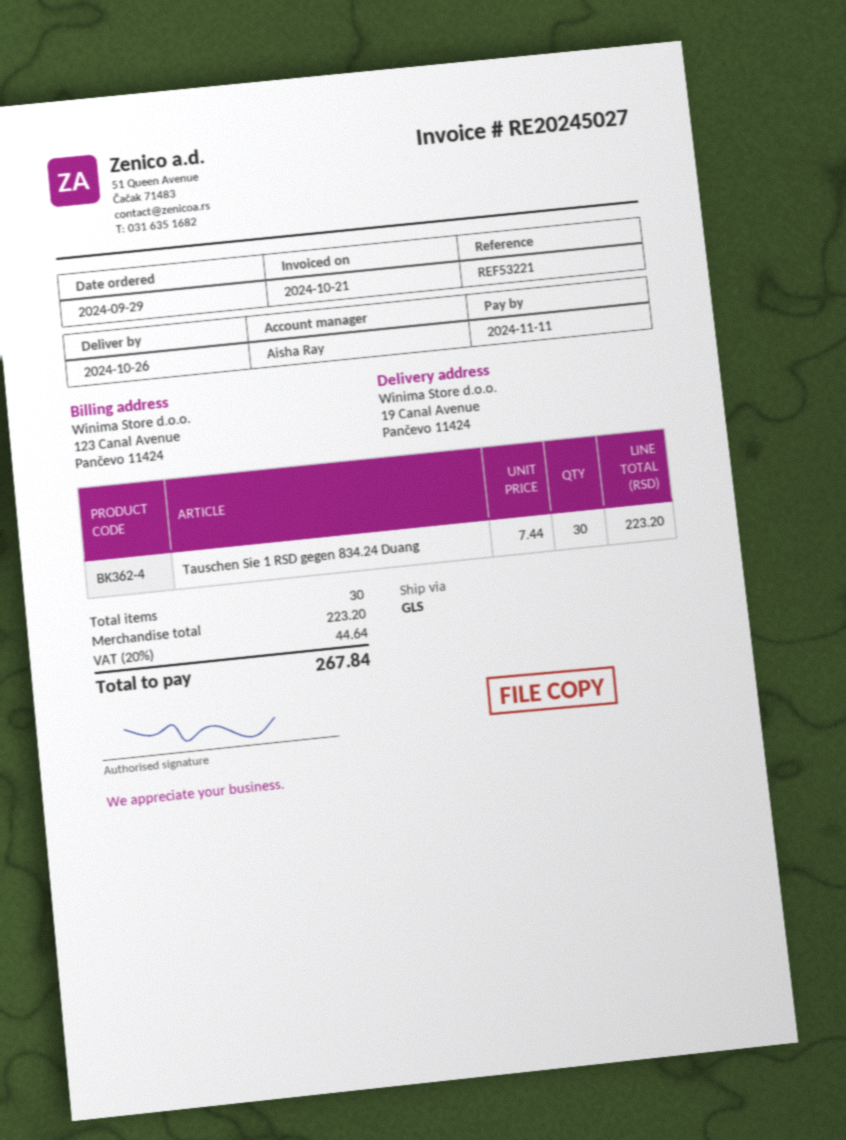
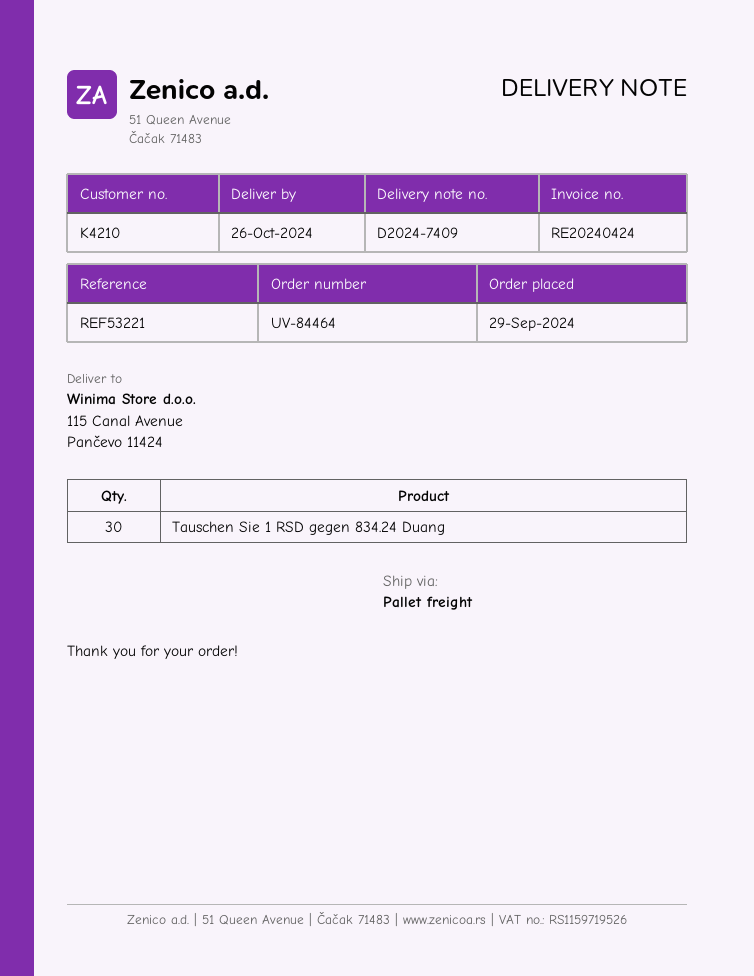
invoice number: RE20245027 -> RE20240424
shipping method: GLS -> pallet freight
ship to: 19 Canal Avenue, Pančevo 11424 -> 115 Canal Avenue, Pančevo 11424

